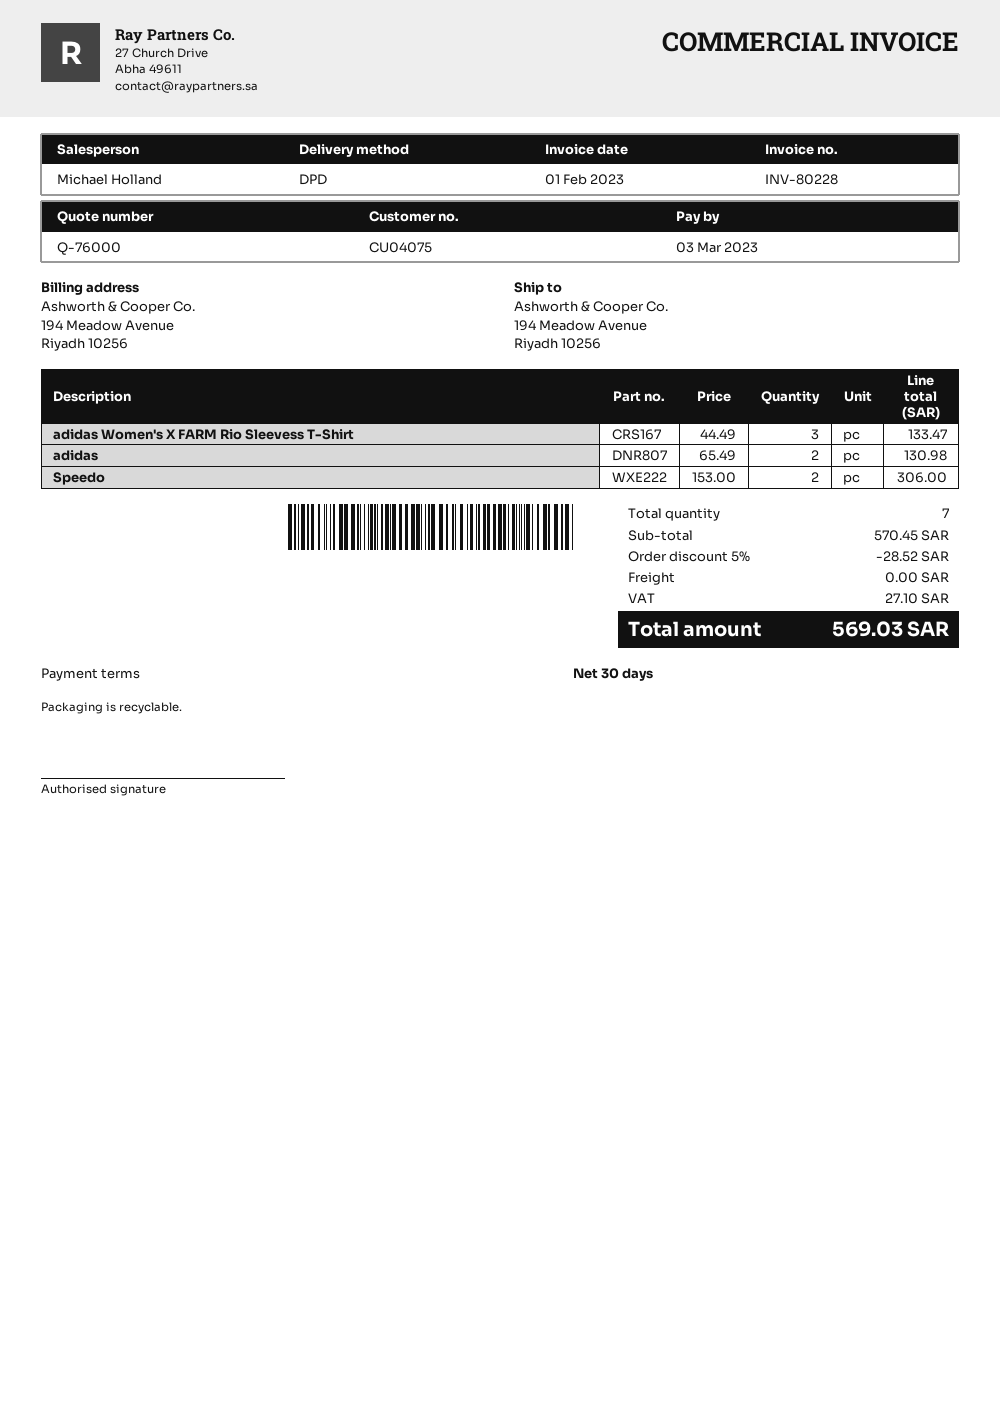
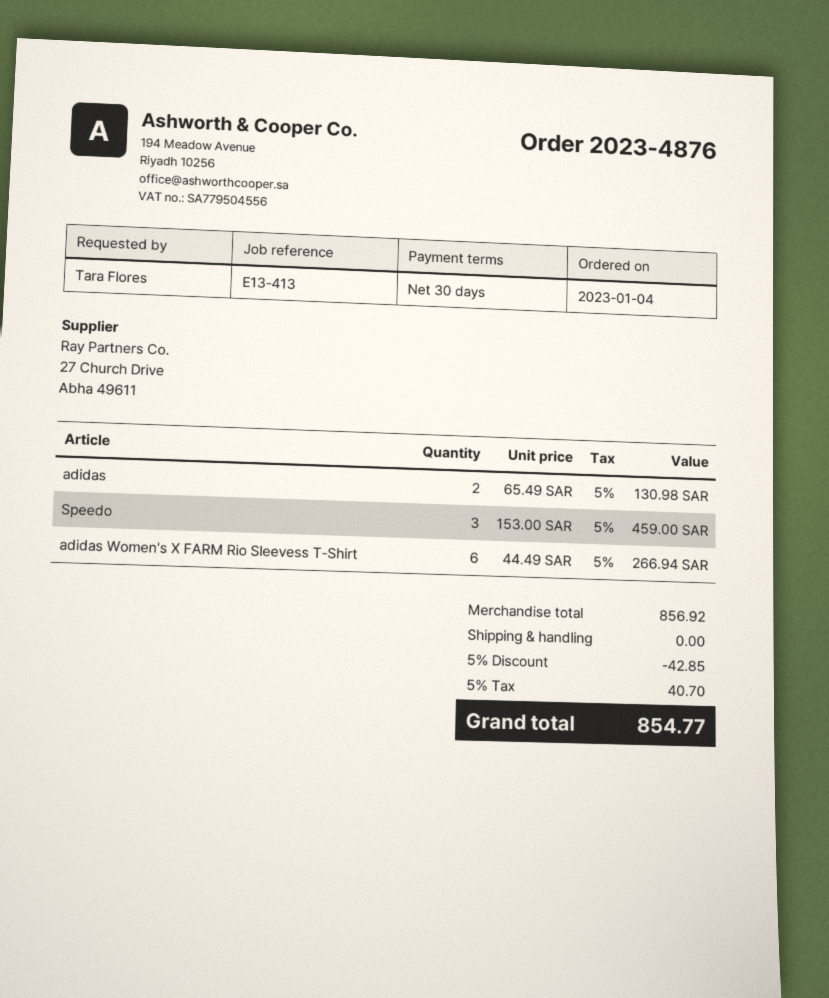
adidas Women's X FARM Rio Sleevess T-Shirt: 3 x 44.49 = 133.47 -> 6 x 44.49 = 266.94
Speedo: 2 x 153.00 = 306.00 -> 3 x 153.00 = 459.00
subtotal: 570.45 -> 856.92
discount: 5% = 28.52 -> 5% = 42.85
tax: 27.10 -> 40.70
total: 569.03 -> 854.77

